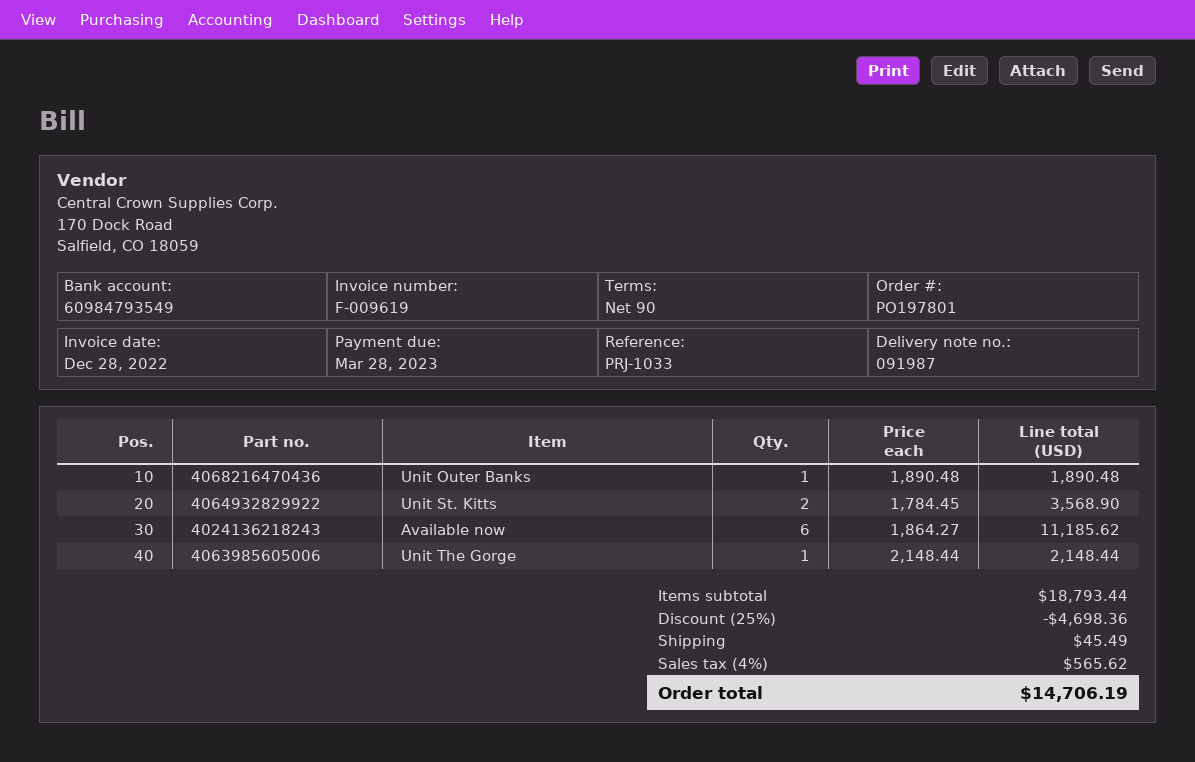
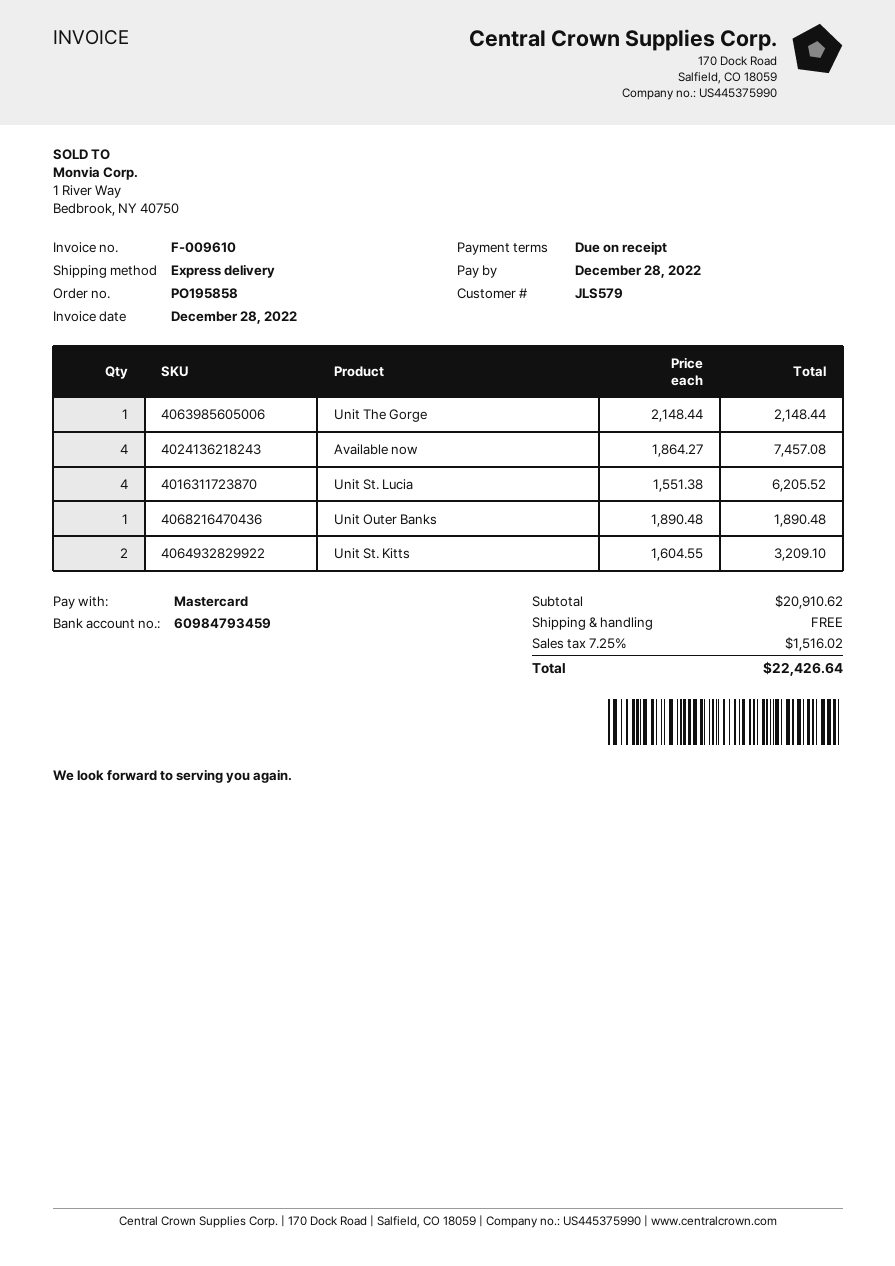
order number: PO197801 -> PO195858
invoice number: F-009619 -> F-009610
payment terms: 90 days -> on receipt
due date: 2023-03-28 -> 2022-12-28
bank account: 60984793549 -> 60984793459
Unit St. Kitts: 2 x 1784.45 = 3568.90 -> 2 x 1604.55 = 3209.10
Available now: 6 x 1864.27 = 11185.62 -> 4 x 1864.27 = 7457.08
Unit St. Lucia: none -> 4 x 1551.38 = 6205.52
subtotal: 18793.44 -> 20910.62
discount: 25% = 4698.36 -> none
shipping: 45.49 -> 0.00
tax: 4% = 565.62 -> 7.25% = 1516.02
total: 14706.19 -> 22426.64

